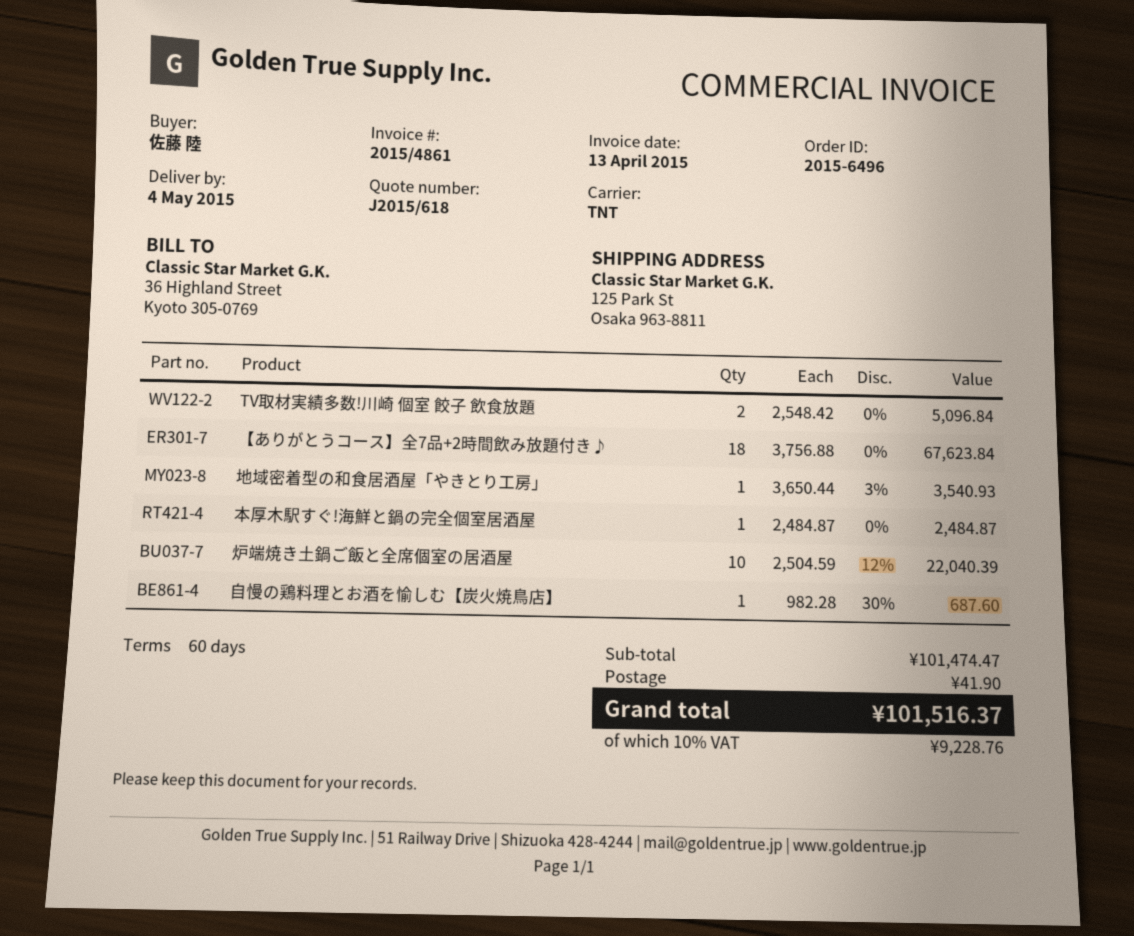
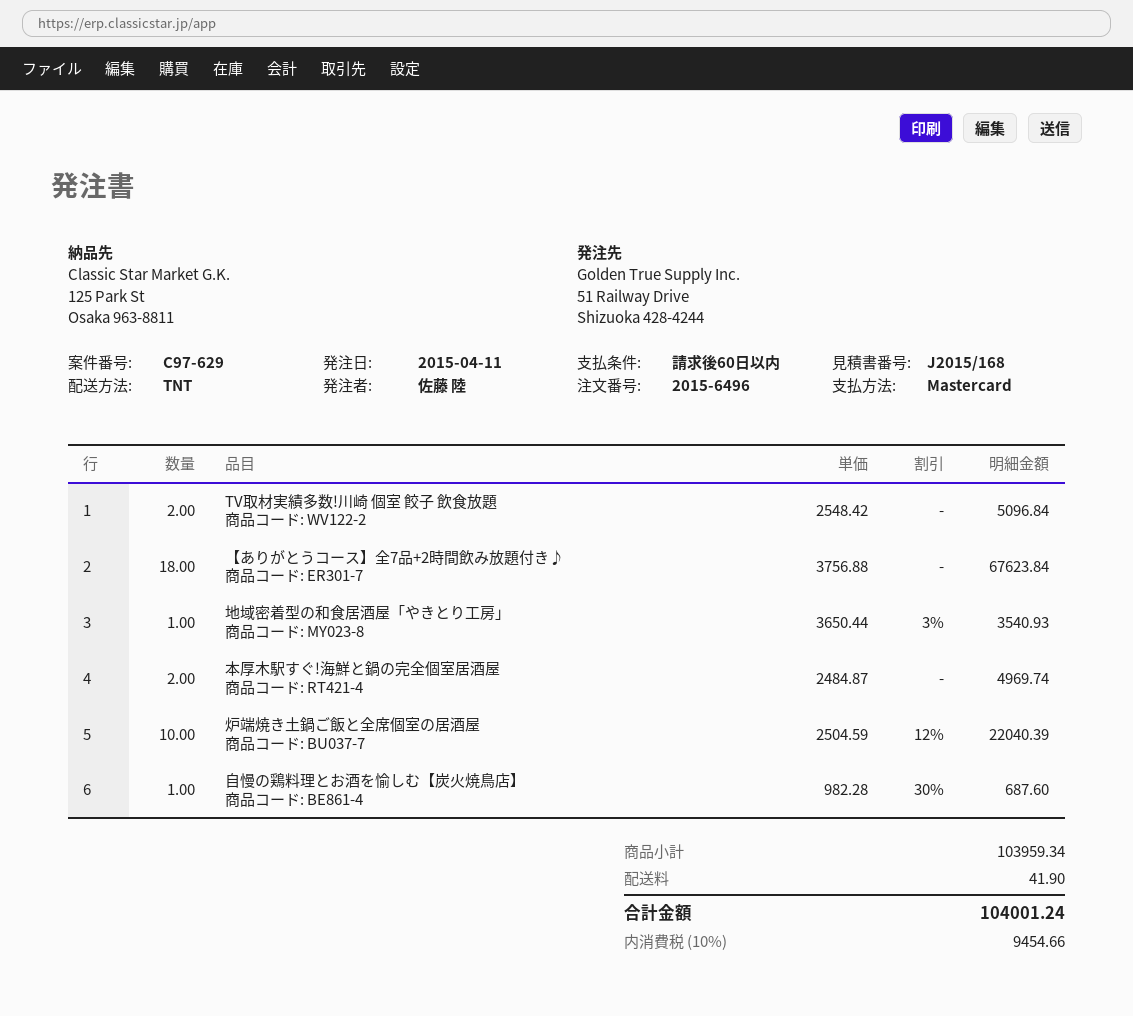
quote number: J2015/618 -> J2015/168
本厚木駅すぐ!海鮮と鍋の完全個室居酒屋: 1 x 2484.87 = 2484.87 -> 2 x 2484.87 = 4969.74
subtotal: 101474.47 -> 103959.34
tax: 10% = 9228.76 -> 10% = 9454.66
total: 101516.37 -> 104001.24

